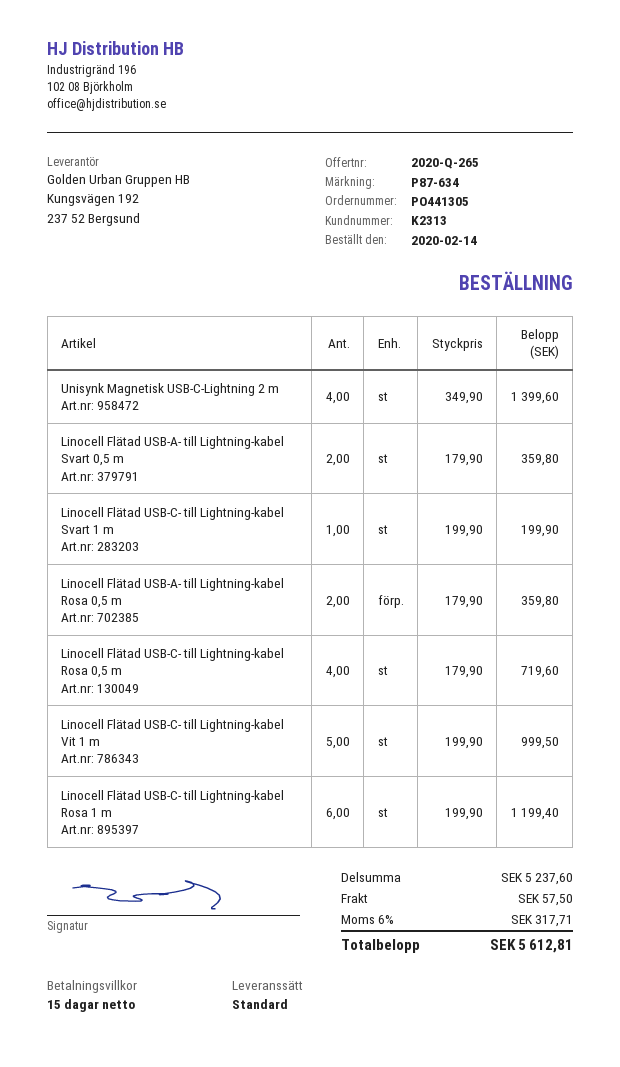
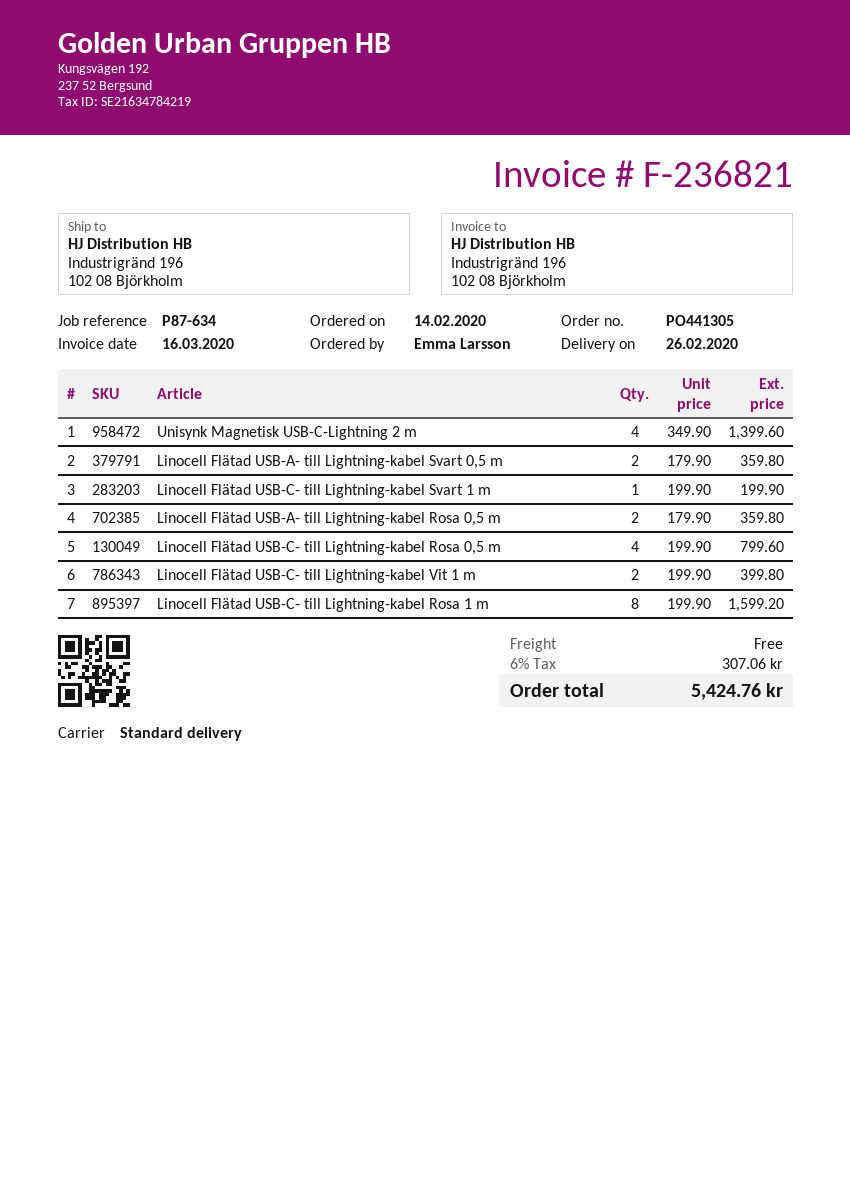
Linocell Flätad USB-C- till Lightning-kabel Rosa 0,5 m: 4 x 179.90 = 719.60 -> 4 x 199.90 = 799.60
Linocell Flätad USB-C- till Lightning-kabel Vit 1 m: 5 x 199.90 = 999.50 -> 2 x 199.90 = 399.80
Linocell Flätad USB-C- till Lightning-kabel Rosa 1 m: 6 x 199.90 = 1199.40 -> 8 x 199.90 = 1599.20
shipping: 57.50 -> 0.00
tax: 6% = 317.71 -> 6% = 307.06
total: 5612.81 -> 5424.76

